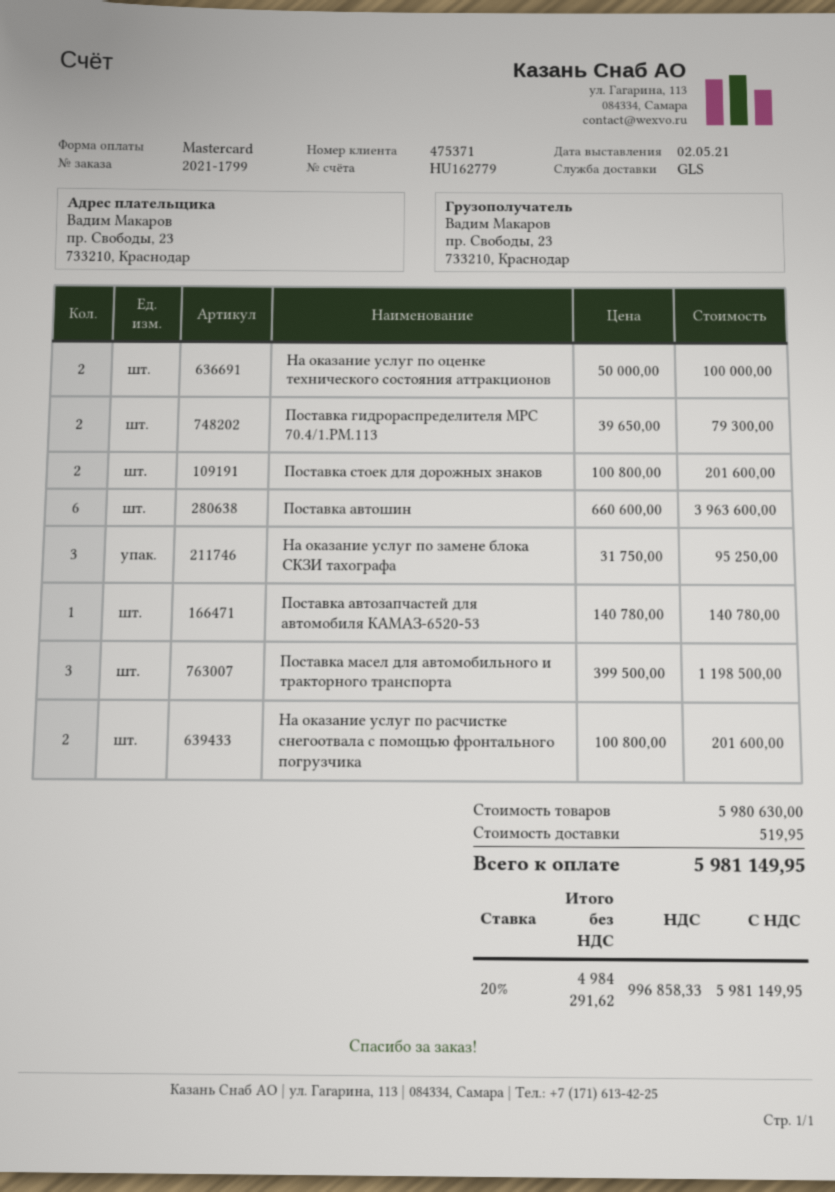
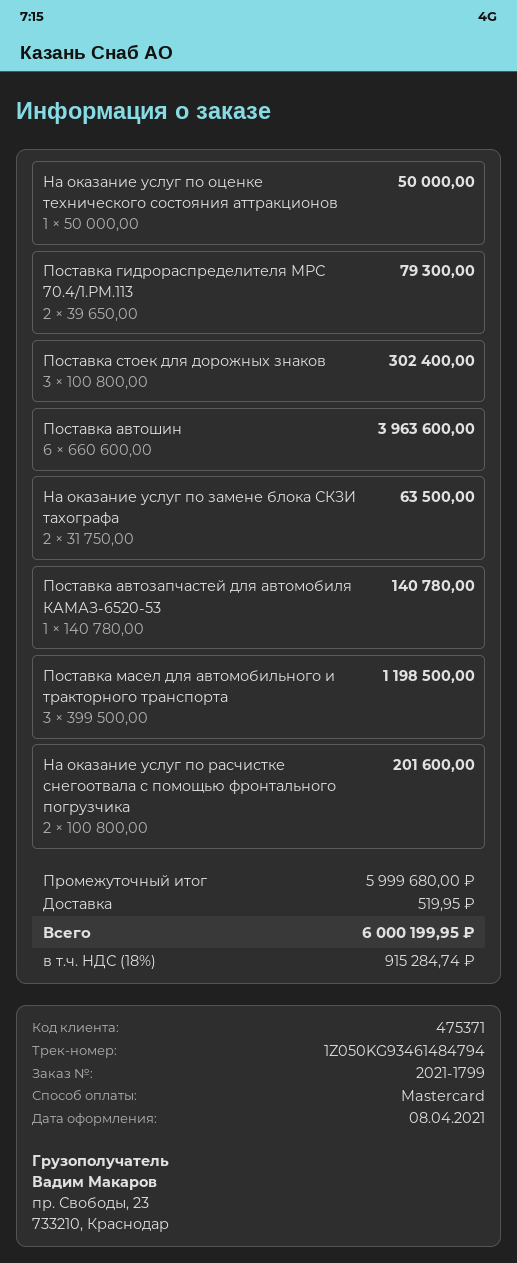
На оказание услуг по оценке технического состояния аттракционов: 2 x 50000.00 = 100000.00 -> 1 x 50000.00 = 50000.00
Поставка стоек для дорожных знаков: 2 x 100800.00 = 201600.00 -> 3 x 100800.00 = 302400.00
На оказание услуг по замене блока СКЗИ тахографа: 3 x 31750.00 = 95250.00 -> 2 x 31750.00 = 63500.00
subtotal: 5980630.00 -> 5999680.00
tax: 20% = 996858.33 -> 18% = 915284.74
total: 5981149.95 -> 6000199.95

